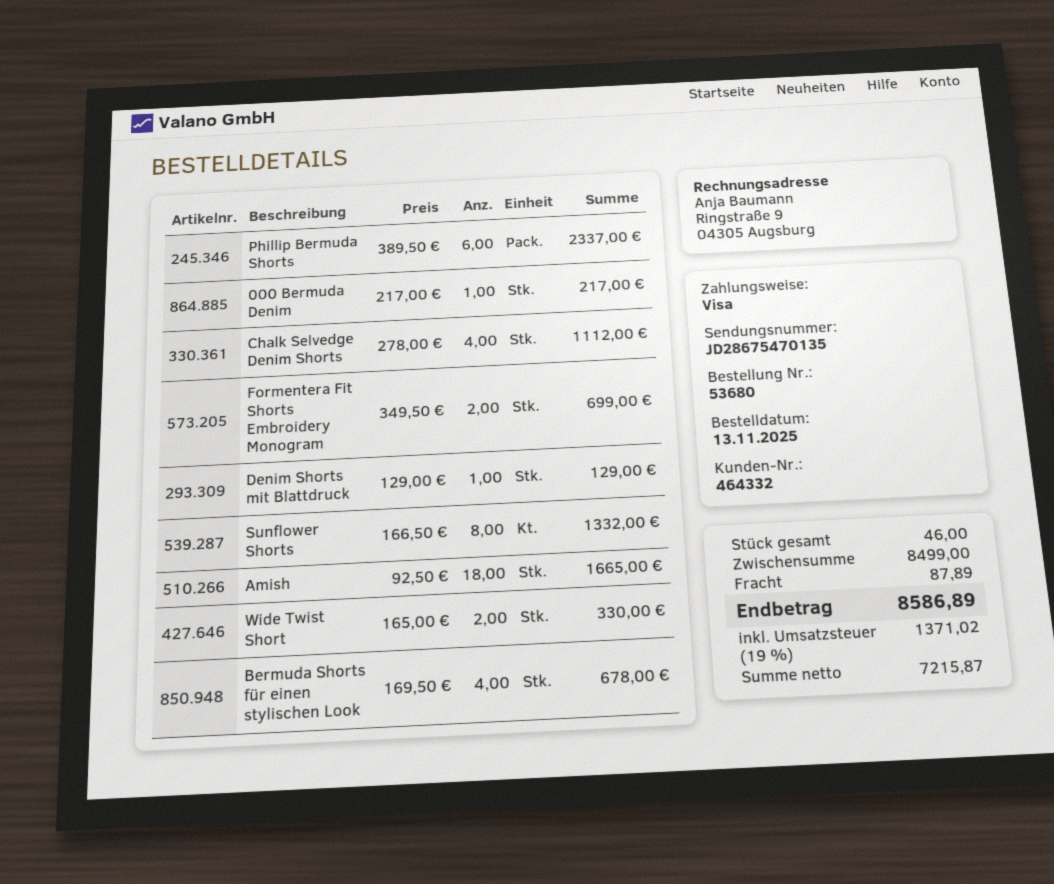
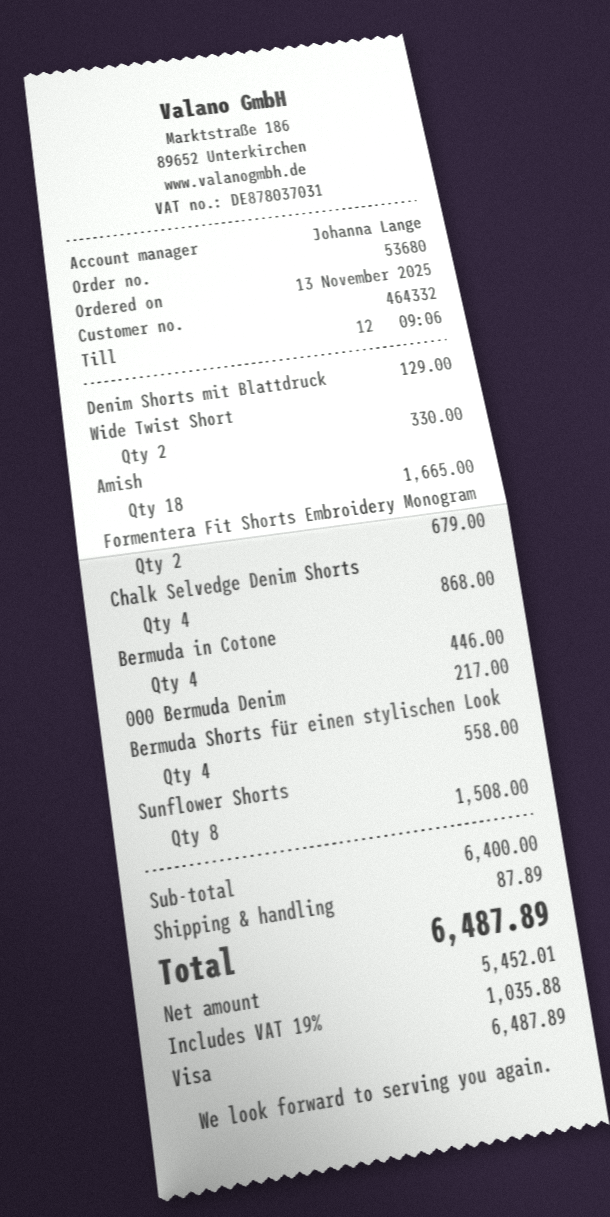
Phillip Bermuda Shorts: 6 for 2337.00 -> none
Chalk Selvedge Denim Shorts: 4 for 1112.00 -> 4 for 868.00
Formentera Fit Shorts Embroidery Monogram: 2 for 699.00 -> 2 for 679.00
Sunflower Shorts: 8 for 1332.00 -> 8 for 1508.00
Bermuda Shorts für einen stylischen Look: 4 for 678.00 -> 4 for 558.00
Bermuda in Cotone: none -> 4 for 446.00
subtotal: 8499.00 -> 6400.00
net: 7215.87 -> 5452.01
tax: 19% = 1371.02 -> 19% = 1035.88
total: 8586.89 -> 6487.89

